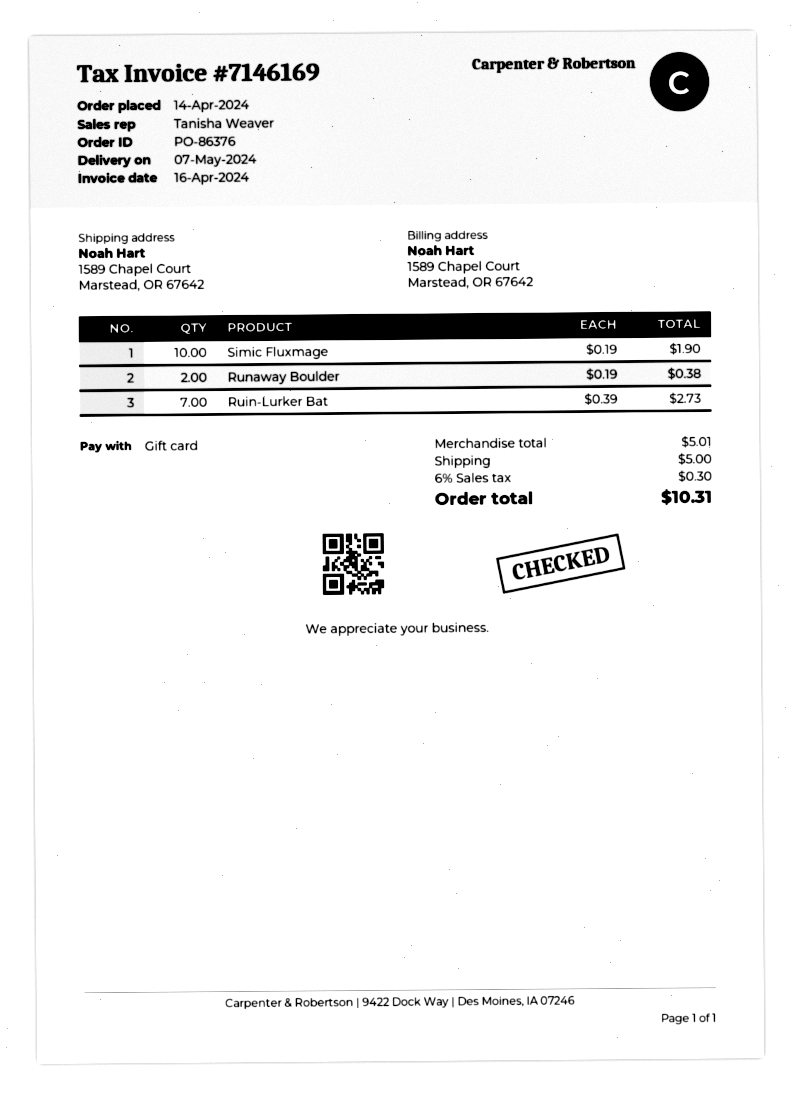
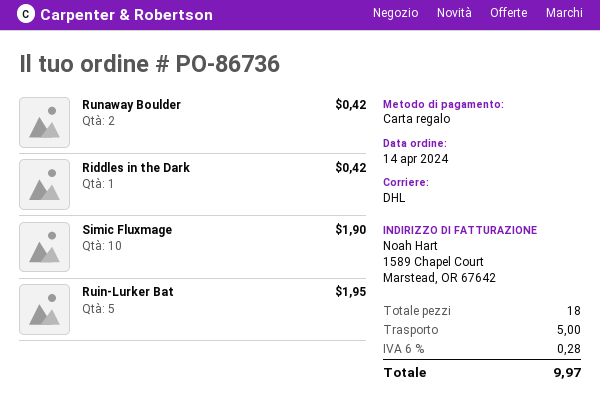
order number: PO-86376 -> PO-86736
Runaway Boulder: 2 for 0.38 -> 2 for 0.42
Ruin-Lurker Bat: 7 for 2.73 -> 5 for 1.95
Riddles in the Dark: none -> 1 for 0.42
tax: 6% = 0.30 -> 6% = 0.28
total: 10.31 -> 9.97

